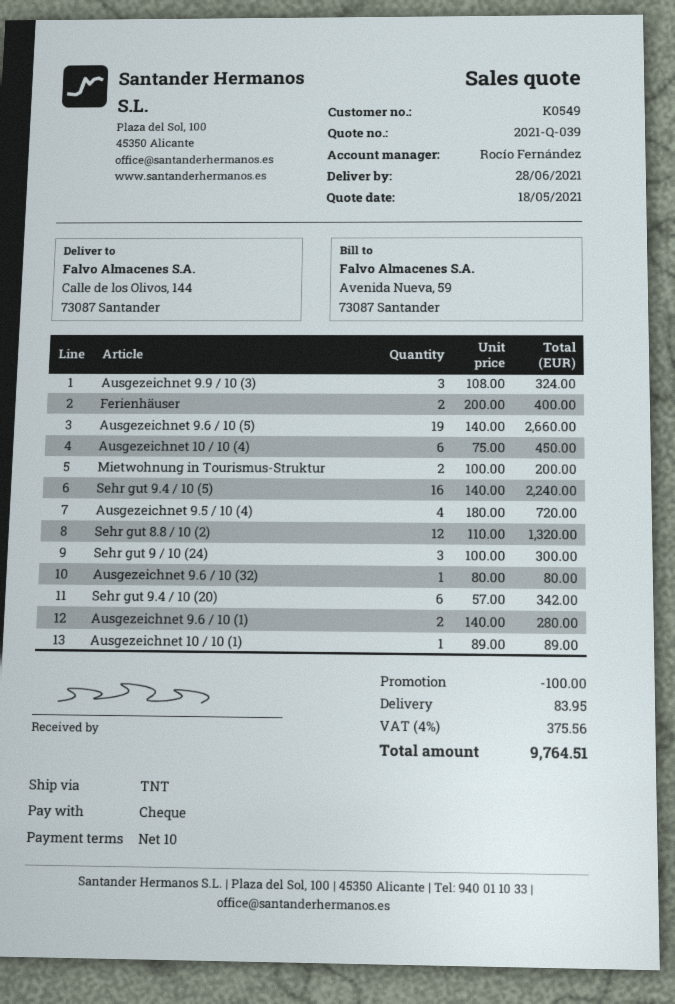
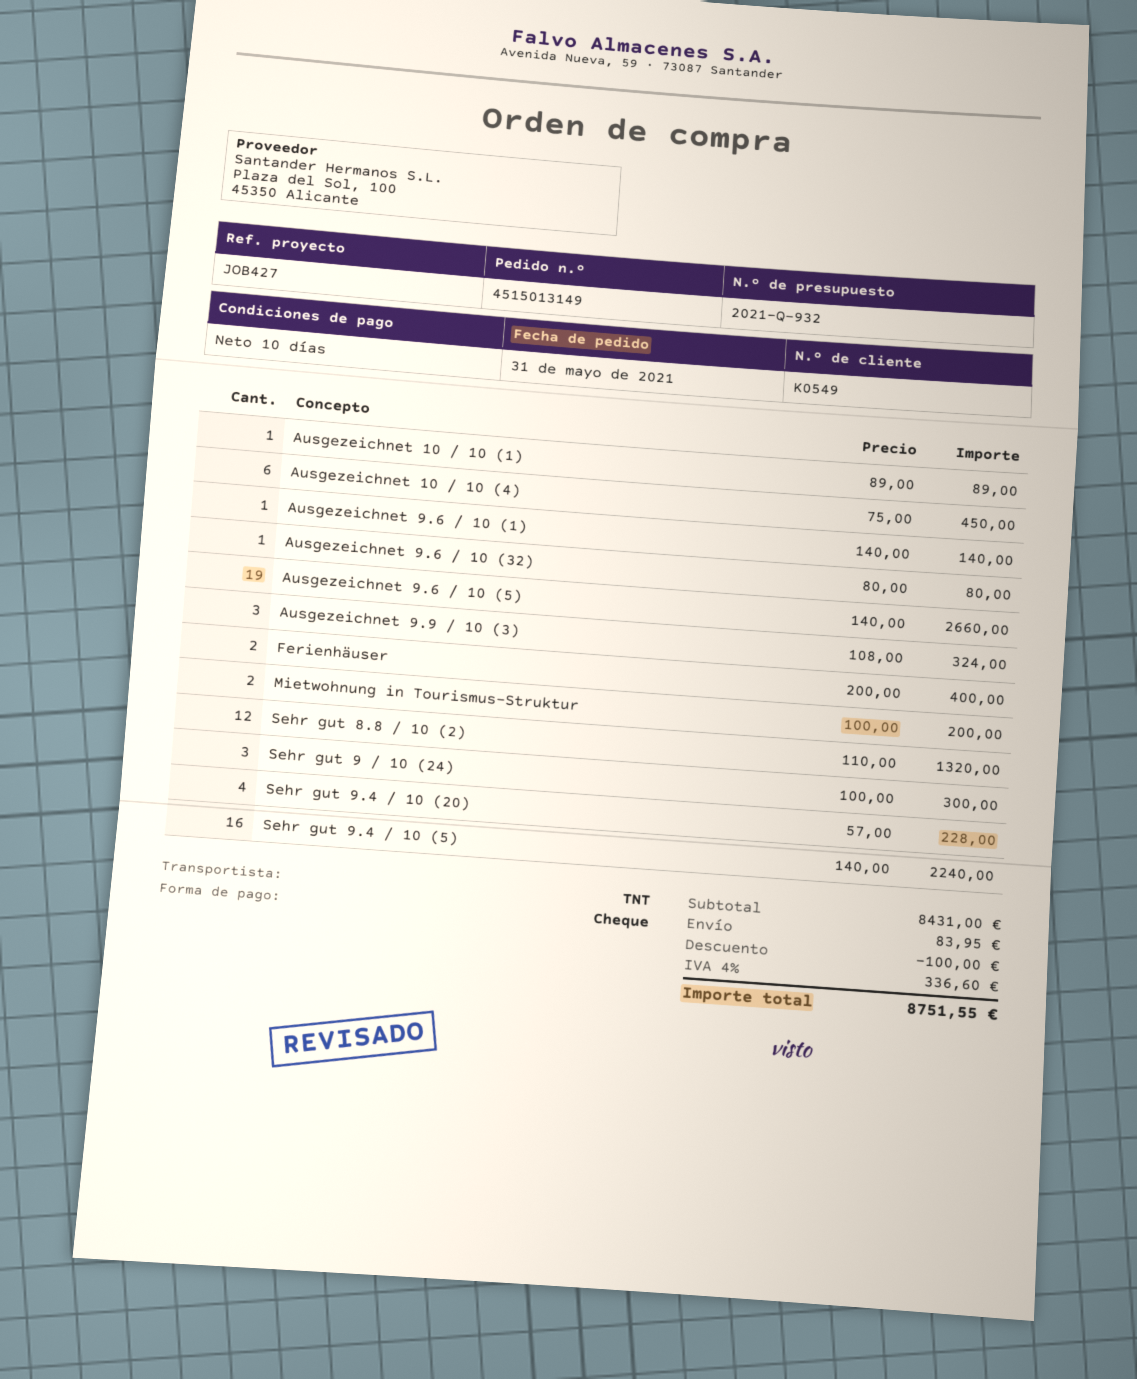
quote number: 2021-Q-039 -> 2021-Q-932
Ausgezeichnet 9.5 / 10 (4): 4 x 180.00 = 720.00 -> none
Sehr gut 9.4 / 10 (20): 6 x 57.00 = 342.00 -> 4 x 57.00 = 228.00
Ausgezeichnet 9.6 / 10 (1): 2 x 140.00 = 280.00 -> 1 x 140.00 = 140.00
tax: 4% = 375.56 -> 4% = 336.60
total: 9764.51 -> 8751.55

